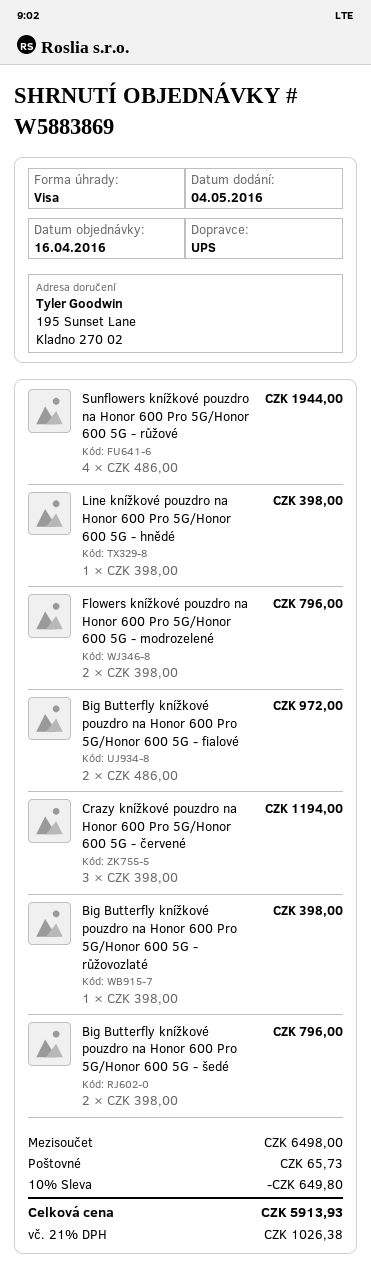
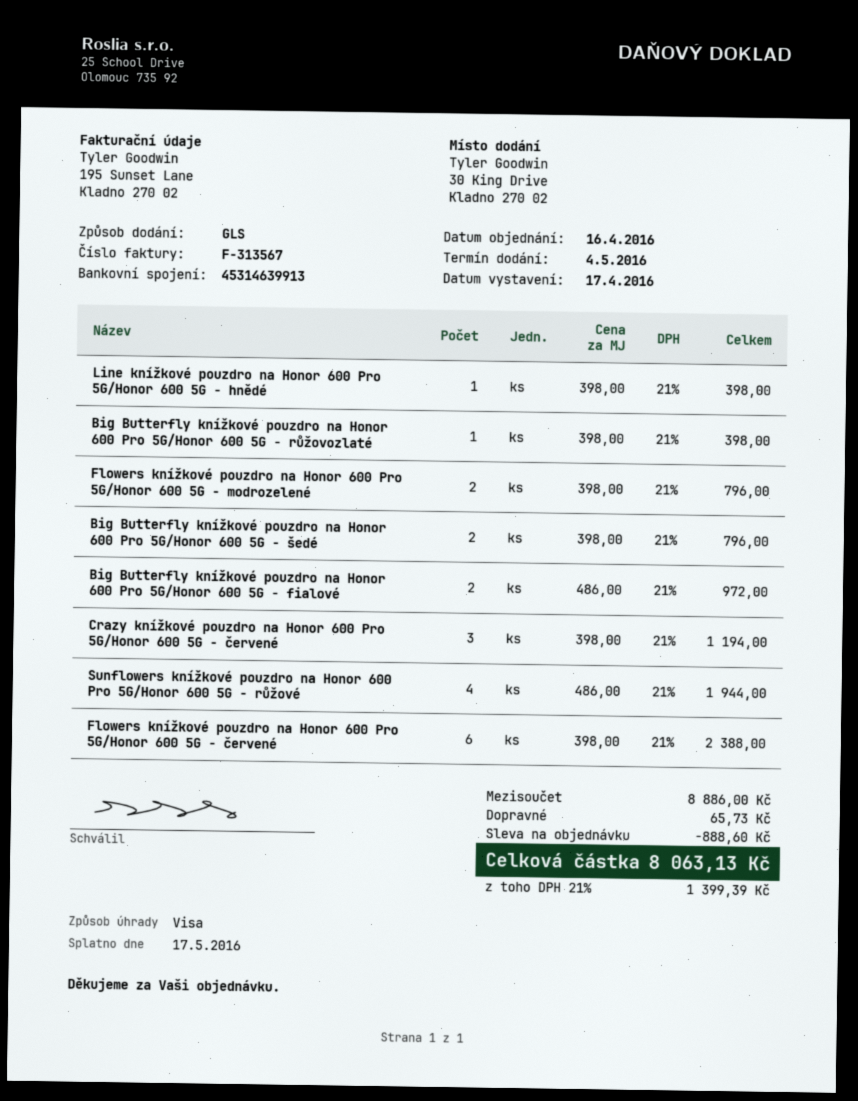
shipping method: UPS -> GLS
ship to: 195 Sunset Lane, Kladno 270 02 -> 30 King Drive, Kladno 270 02
Flowers knížkové pouzdro na Honor 600 Pro 5G/Honor 600 5G - červené: none -> 6 x 398.00 = 2388.00
subtotal: 6498.00 -> 8886.00
discount: 649.80 -> 888.60
tax: 21% = 1026.38 -> 21% = 1399.39
total: 5913.93 -> 8063.13

